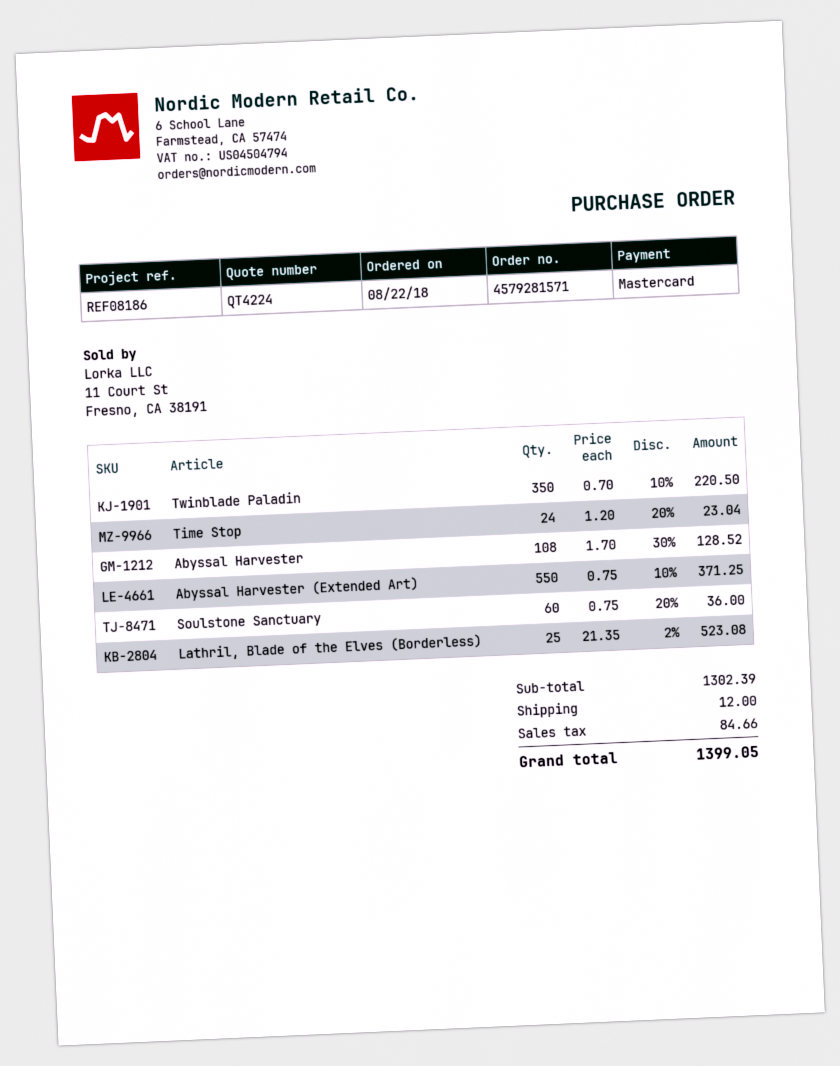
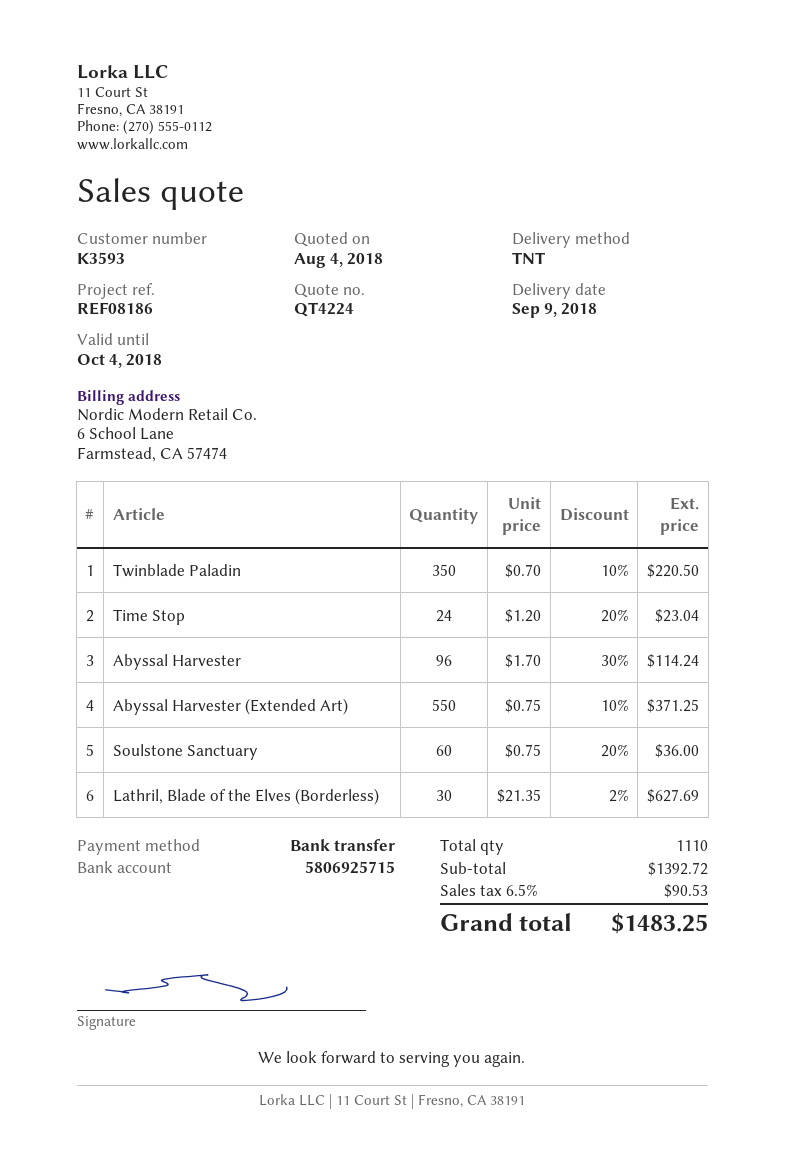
payment method: Mastercard -> bank transfer
Abyssal Harvester: 108 x 1.70 - 30% = 128.52 -> 96 x 1.70 - 30% = 114.24
Lathril, Blade of the Elves (Borderless): 25 x 21.35 - 2% = 523.08 -> 30 x 21.35 - 2% = 627.69
subtotal: 1302.39 -> 1392.72
shipping: 12.00 -> none
tax: 84.66 -> 90.53
total: 1399.05 -> 1483.25

